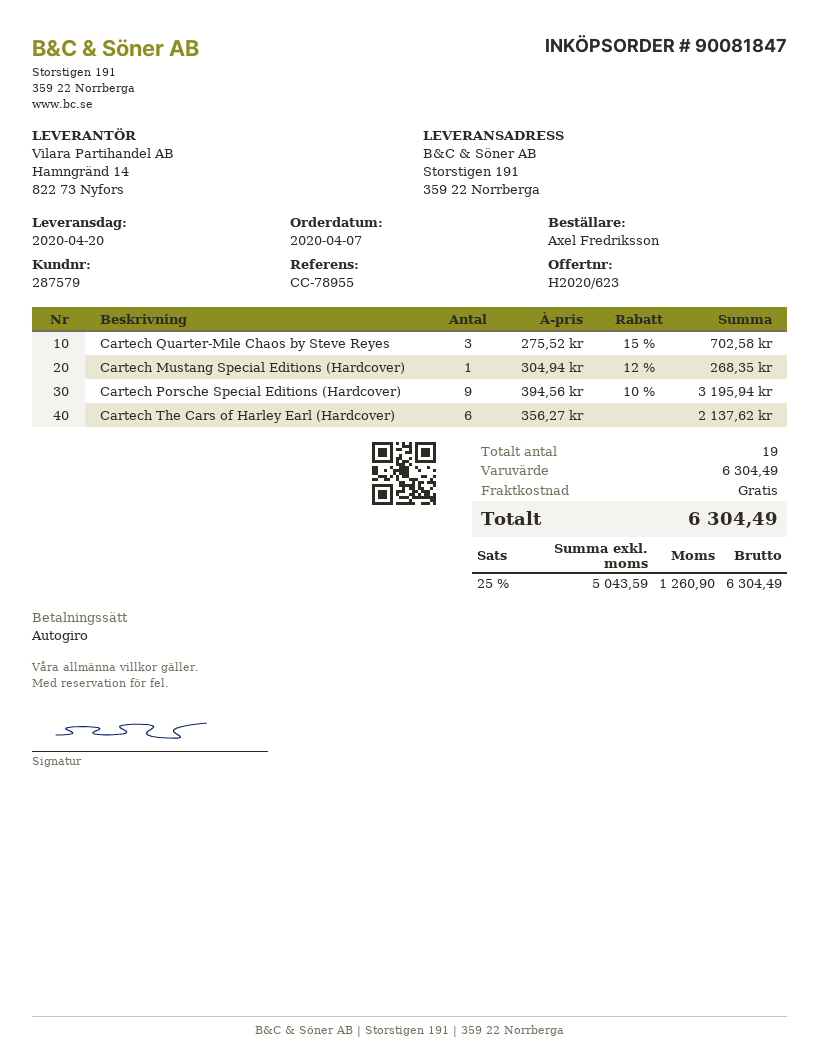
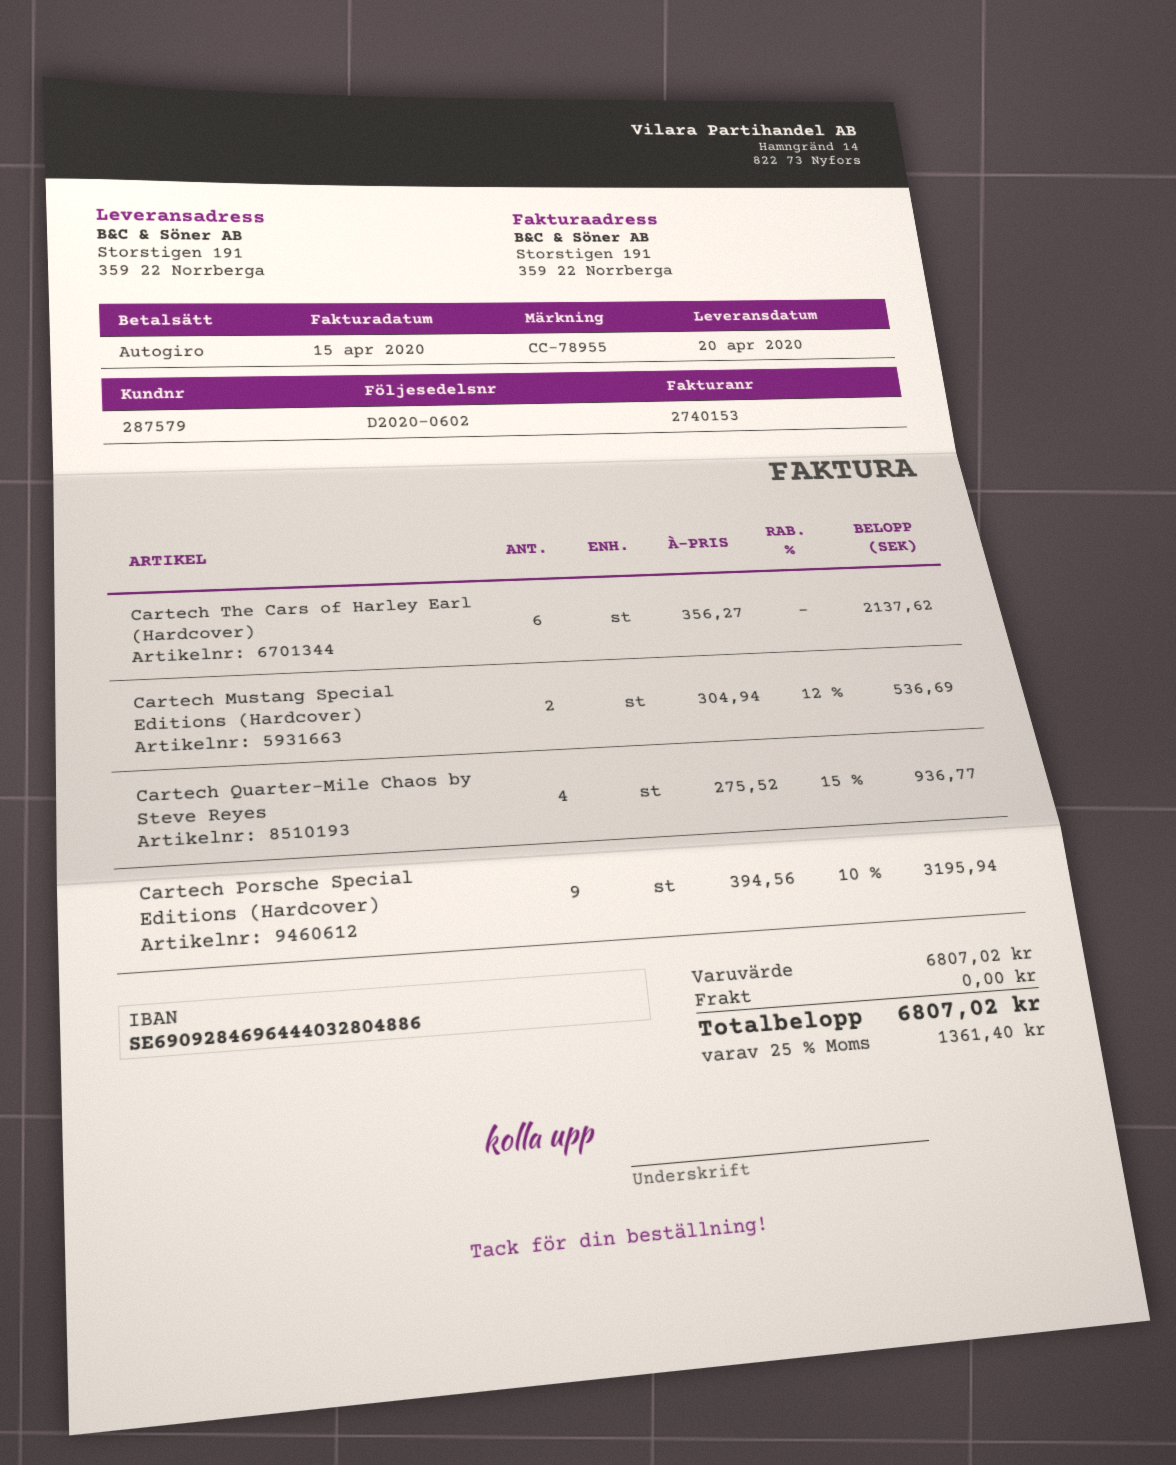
Cartech Quarter-Mile Chaos by Steve Reyes: 3 x 275.52 - 15% = 702.58 -> 4 x 275.52 - 15% = 936.77
Cartech Mustang Special Editions (Hardcover): 1 x 304.94 - 12% = 268.35 -> 2 x 304.94 - 12% = 536.69
subtotal: 6304.49 -> 6807.02
tax: 25% = 1260.90 -> 25% = 1361.40
total: 6304.49 -> 6807.02

